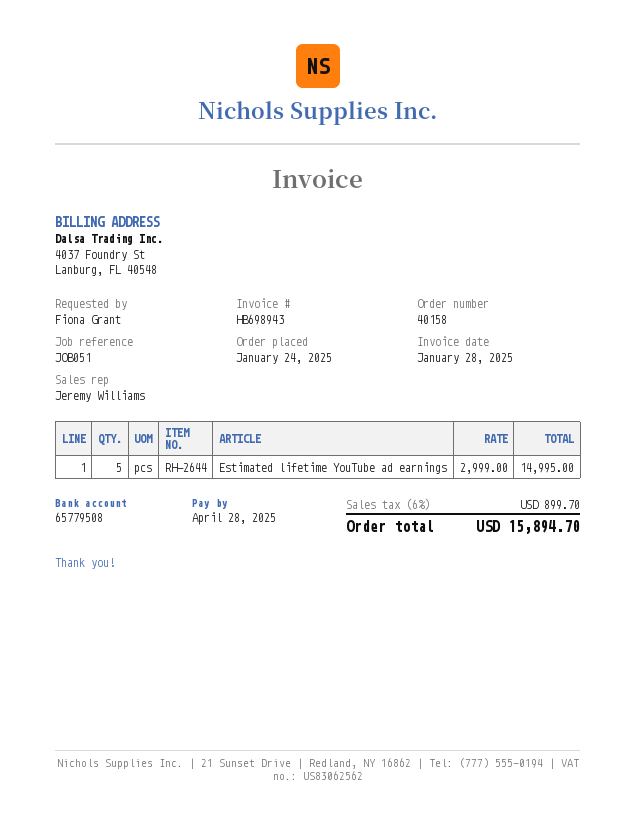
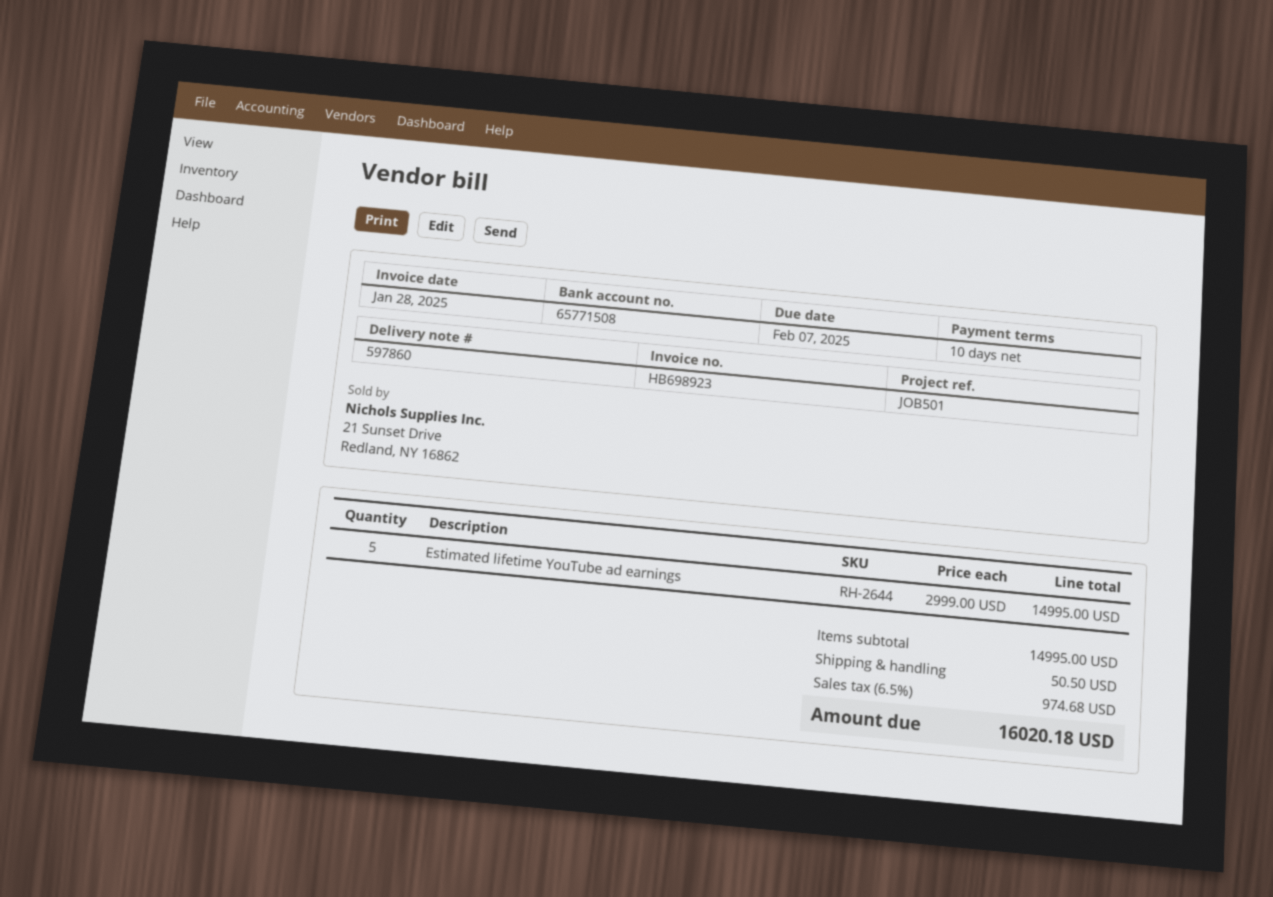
invoice number: HB698943 -> HB698923
due date: 2025-04-28 -> 2025-02-07
reference: JOB051 -> JOB501
bank account: 65779508 -> 65771508
shipping: none -> 50.50
tax: 6% = 899.70 -> 6.5% = 974.68
total: 15894.70 -> 16020.18

